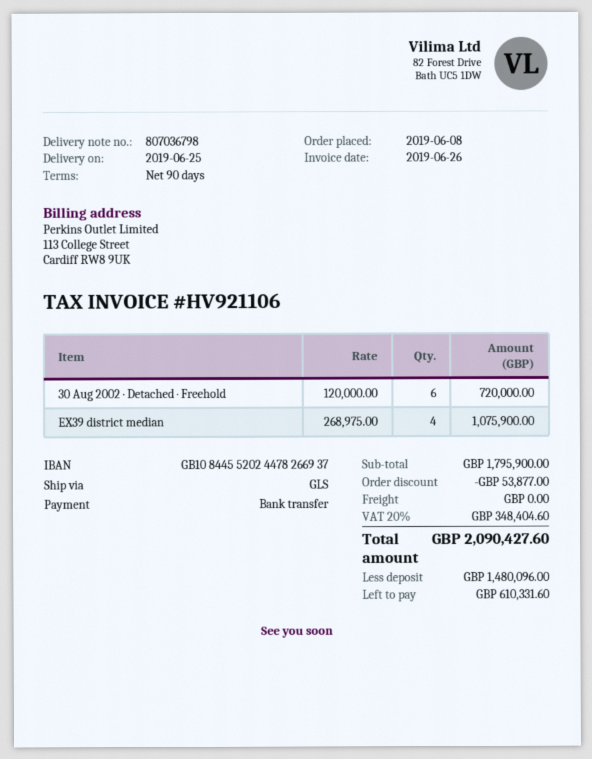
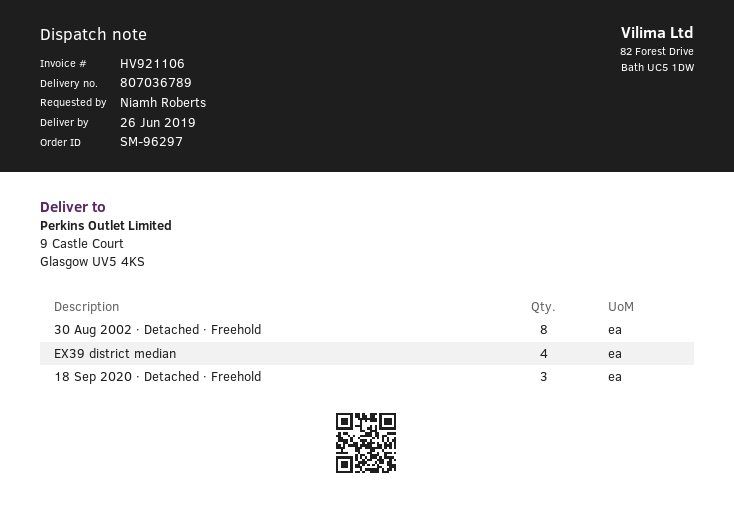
delivery note number: 807036798 -> 807036789
delivery date: 2019-06-25 -> 2019-06-26
30 Aug 2002 · Detached · Freehold: 6 -> 8
18 Sep 2020 · Detached · Freehold: none -> 3

